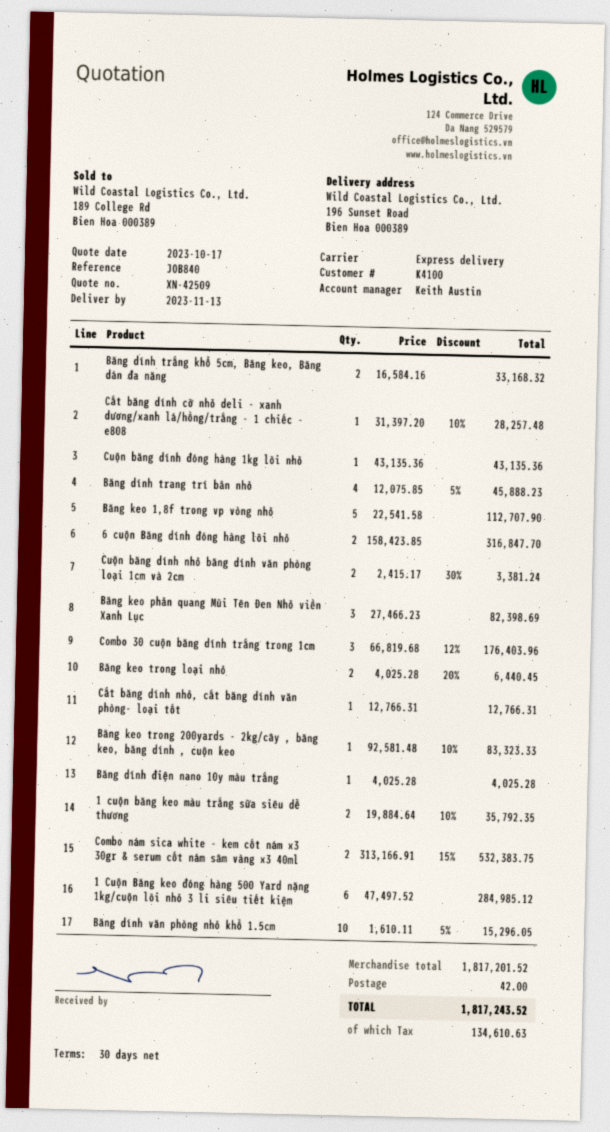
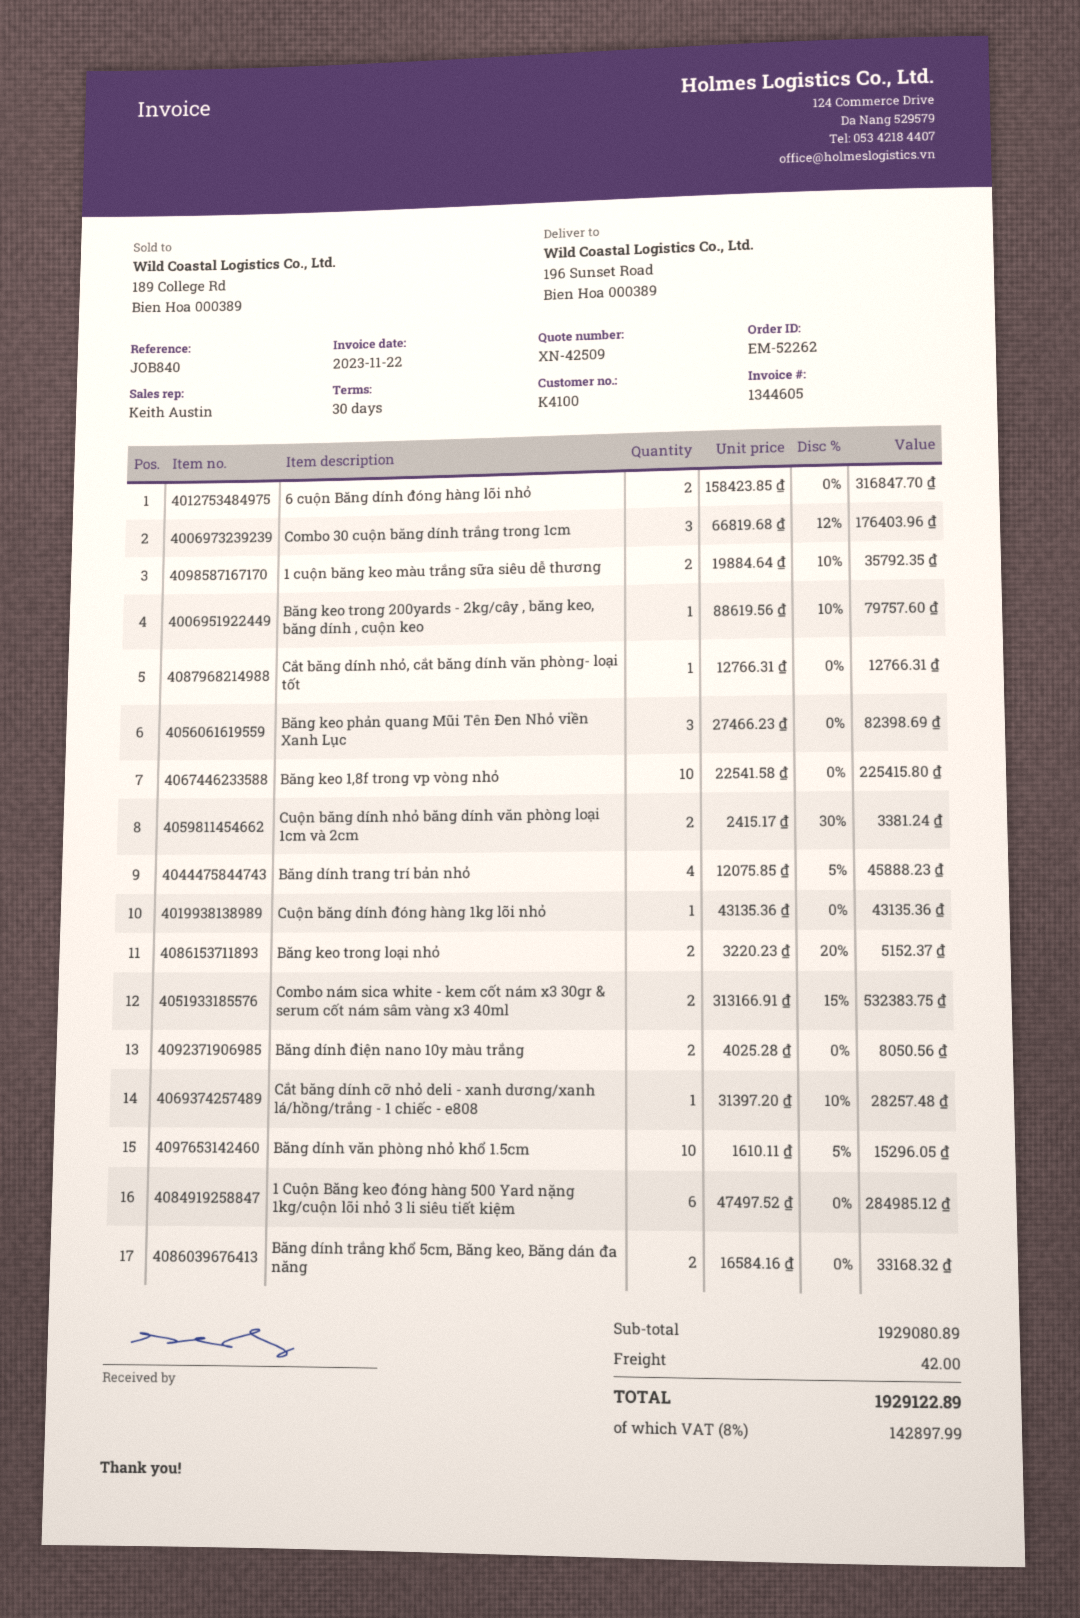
Băng keo 1,8f trong vp vòng nhỏ: 5 x 22541.58 = 112707.90 -> 10 x 22541.58 = 225415.80
Băng keo trong loại nhỏ: 2 x 4025.28 - 20% = 6440.45 -> 2 x 3220.23 - 20% = 5152.37
Băng keo trong 200yards - 2kg/cây , băng keo, băng dính , cuộn keo: 1 x 92581.48 - 10% = 83323.33 -> 1 x 88619.56 - 10% = 79757.60
Băng dính điện nano 10y màu trắng: 1 x 4025.28 = 4025.28 -> 2 x 4025.28 = 8050.56
subtotal: 1817201.52 -> 1929080.89
tax: 134610.63 -> 142897.99
total: 1817243.52 -> 1929122.89

